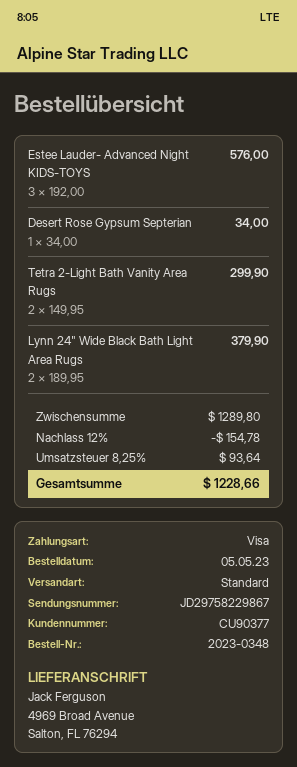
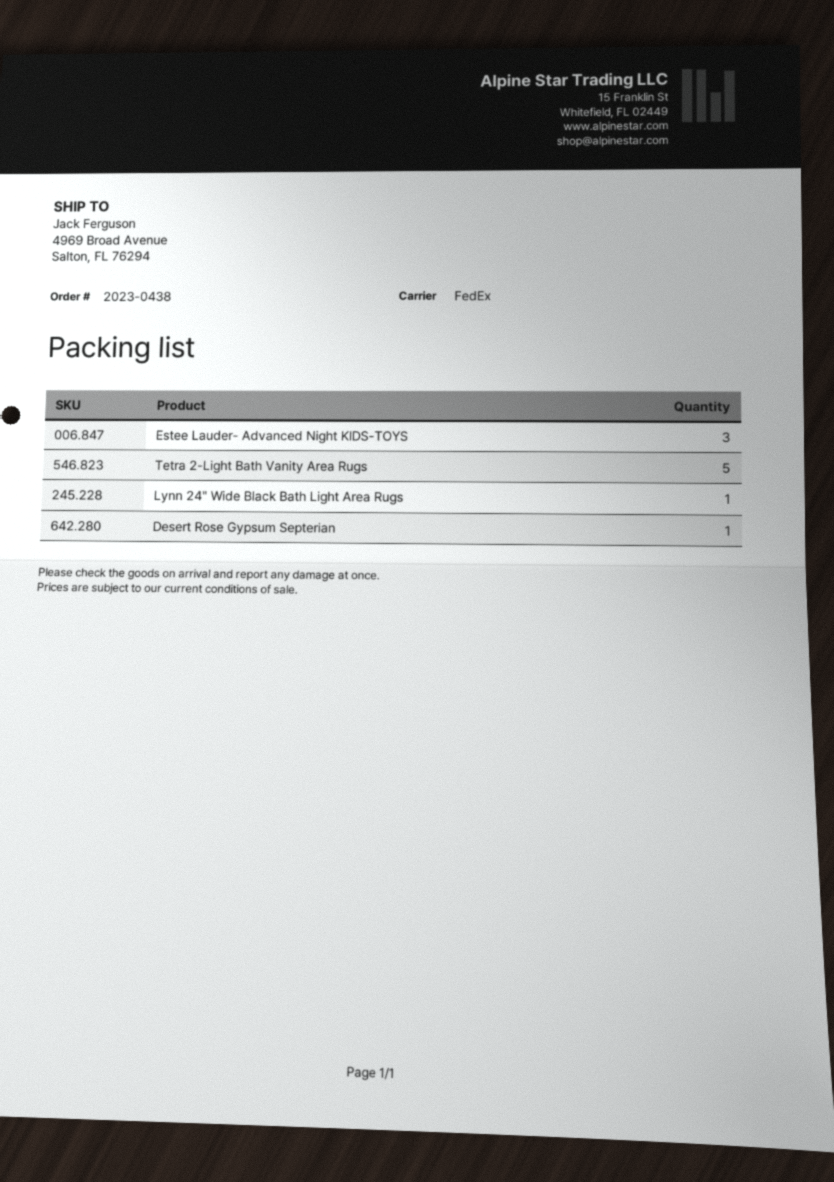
order number: 2023-0348 -> 2023-0438
shipping method: standard -> FedEx
Tetra 2-Light Bath Vanity Area Rugs: 2 -> 5
Lynn 24" Wide Black Bath Light Area Rugs: 2 -> 1

